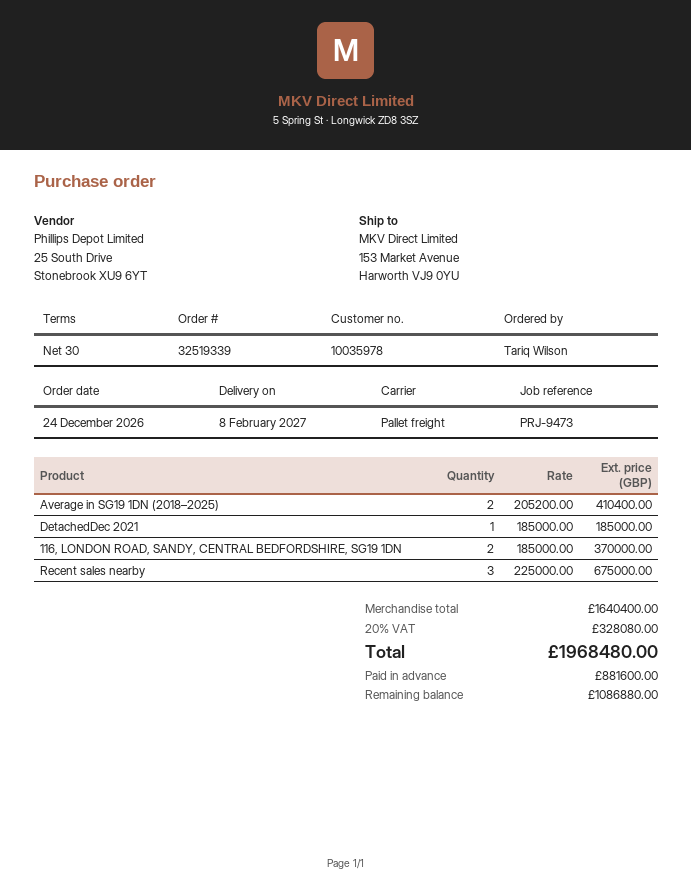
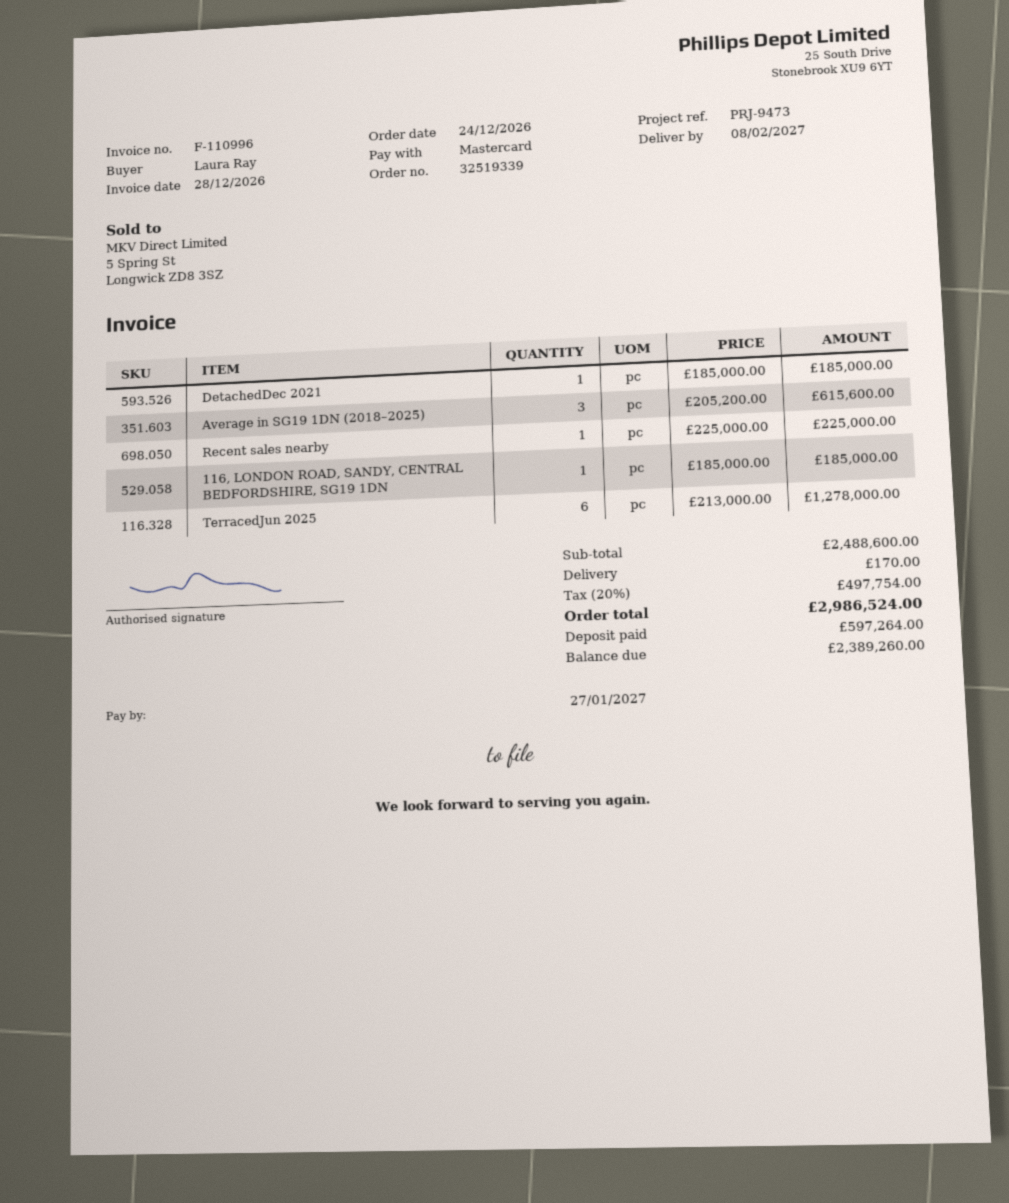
ordered by: Tariq Wilson -> Laura Ray
Average in SG19 1DN (2018–2025): 2 x 205200.00 = 410400.00 -> 3 x 205200.00 = 615600.00
116, LONDON ROAD, SANDY, CENTRAL BEDFORDSHIRE, SG19 1DN: 2 x 185000.00 = 370000.00 -> 1 x 185000.00 = 185000.00
Recent sales nearby: 3 x 225000.00 = 675000.00 -> 1 x 225000.00 = 225000.00
TerracedJun 2025: none -> 6 x 213000.00 = 1278000.00
subtotal: 1640400.00 -> 2488600.00
shipping: none -> 170.00
tax: 20% = 328080.00 -> 20% = 497754.00
total: 1968480.00 -> 2986524.00
deposit: 881600.00 -> 597264.00
balance: 1086880.00 -> 2389260.00

